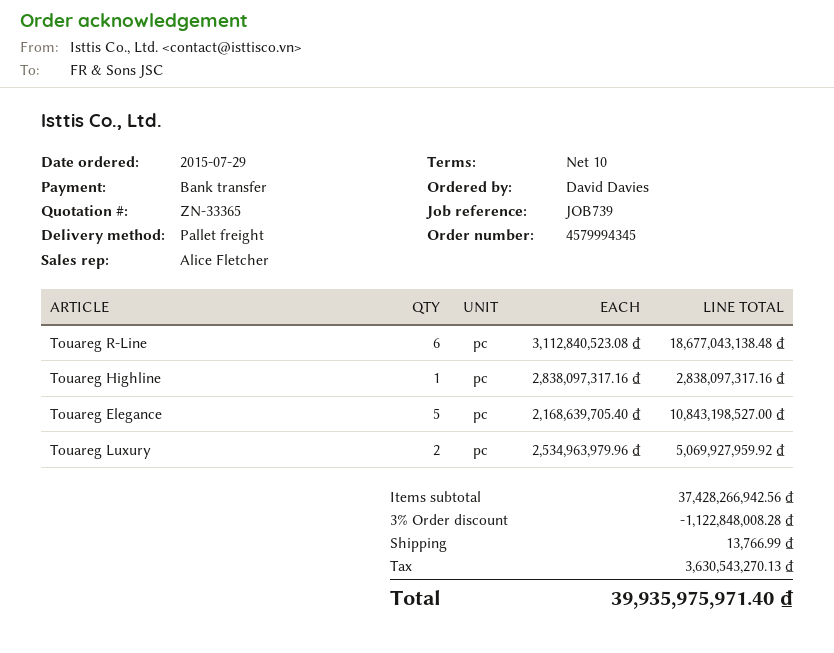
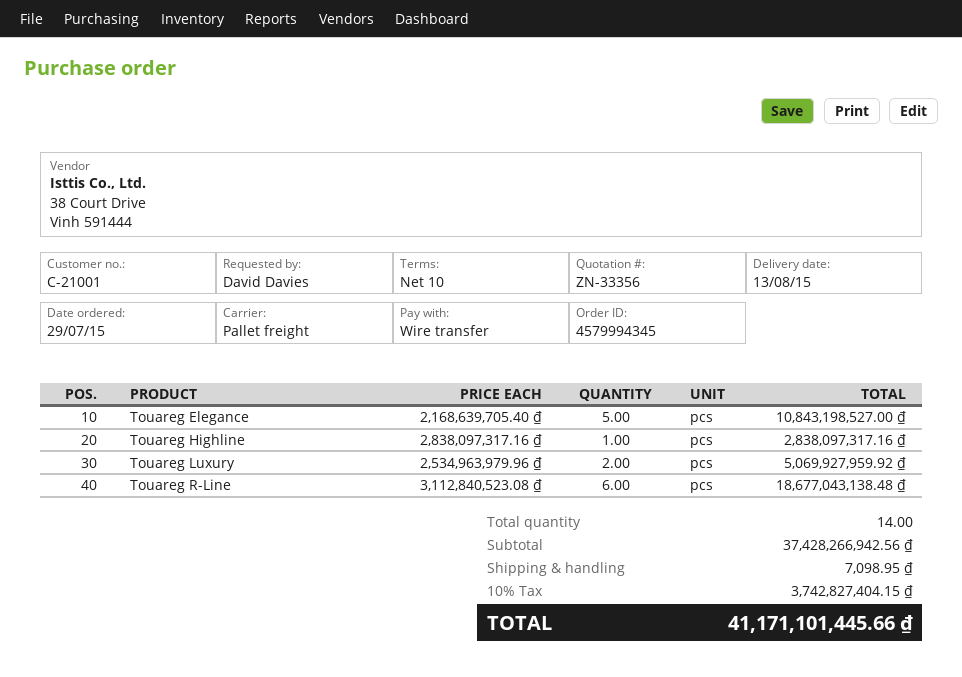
quote number: ZN-33365 -> ZN-33356
discount: 3% = 1122848008.28 -> none
shipping: 13766.99 -> 7098.95
tax: 3630543270.13 -> 3742827404.15
total: 39935975971.40 -> 41171101445.66

